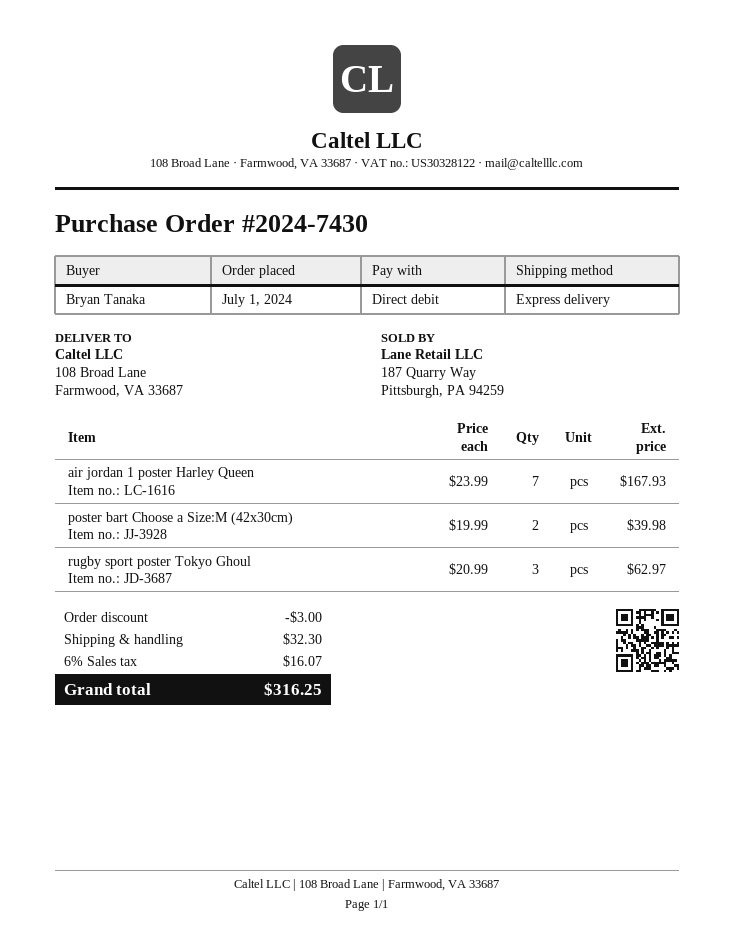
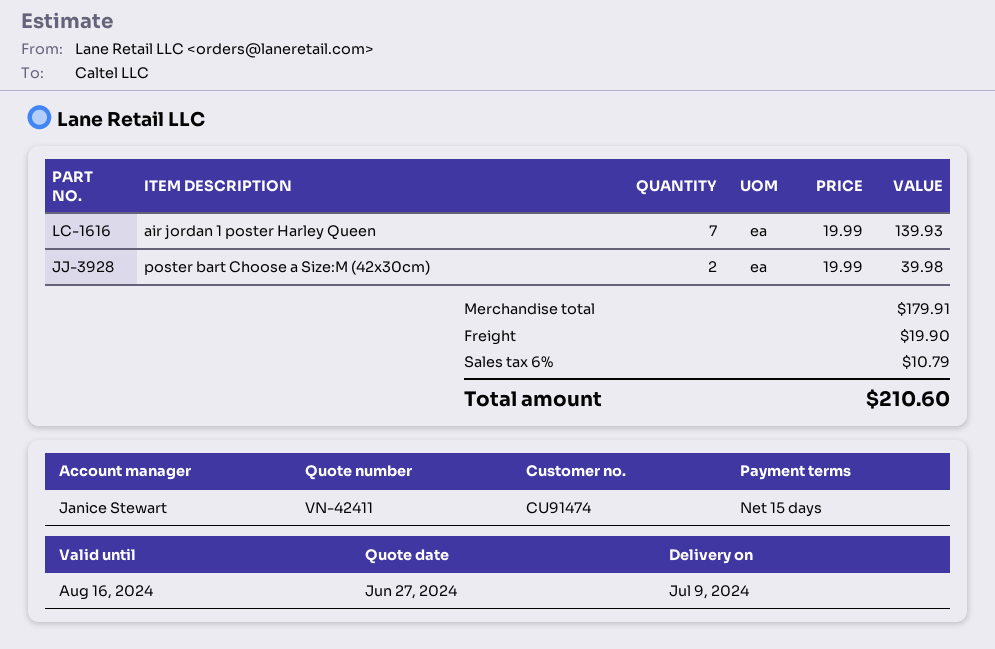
air jordan 1 poster Harley Queen: 7 x 23.99 = 167.93 -> 7 x 19.99 = 139.93
rugby sport poster Tokyo Ghoul: 3 x 20.99 = 62.97 -> none
discount: 3.00 -> none
shipping: 32.30 -> 19.90
tax: 6% = 16.07 -> 6% = 10.79
total: 316.25 -> 210.60

